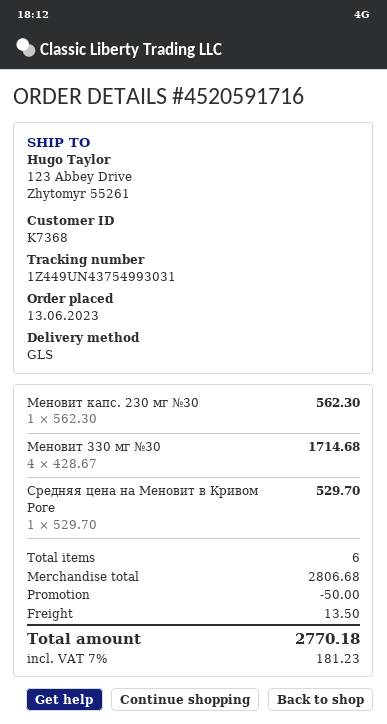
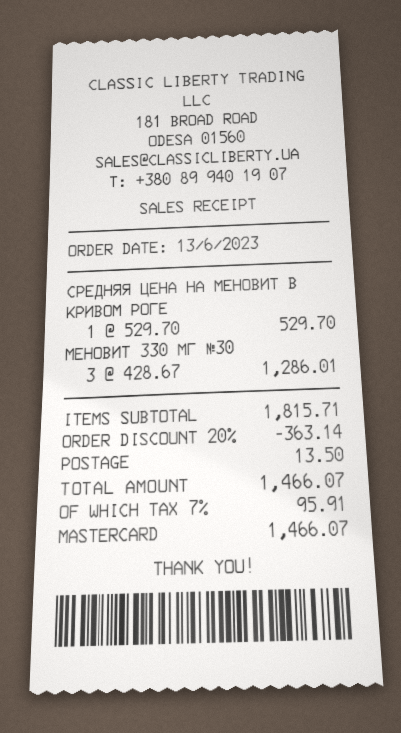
Меновит капс. 230 мг №30: 1 x 562.30 = 562.30 -> none
Меновит 330 мг №30: 4 x 428.67 = 1714.68 -> 3 x 428.67 = 1286.01
subtotal: 2806.68 -> 1815.71
discount: 50.00 -> 363.14
tax: 7% = 181.23 -> 7% = 95.91
total: 2770.18 -> 1466.07

